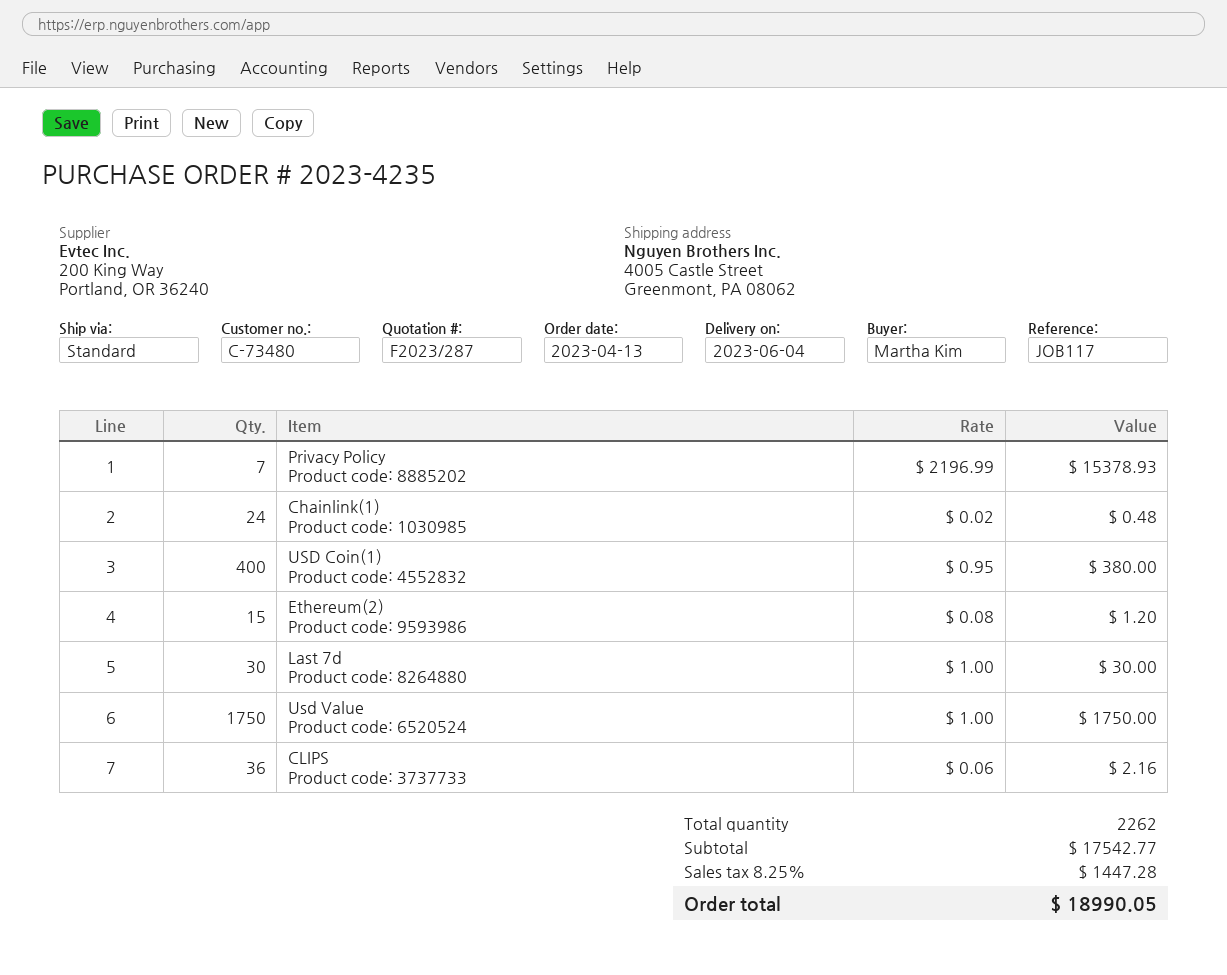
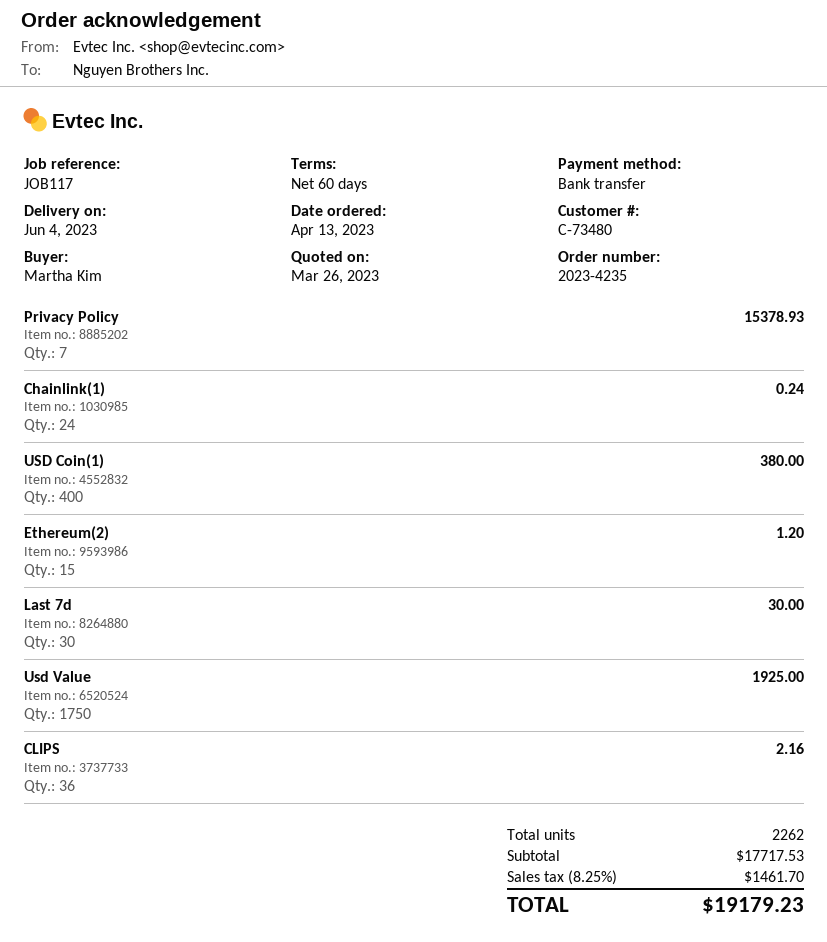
Chainlink(1): 24 for 0.48 -> 24 for 0.24
Usd Value: 1750 for 1750.00 -> 1750 for 1925.00
subtotal: 17542.77 -> 17717.53
tax: 8.25% = 1447.28 -> 8.25% = 1461.70
total: 18990.05 -> 19179.23

